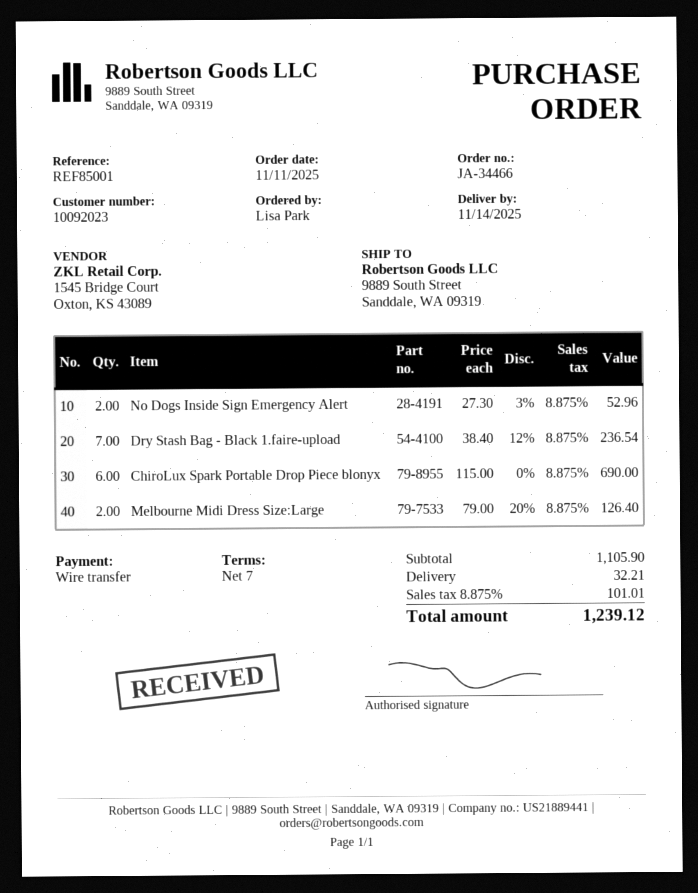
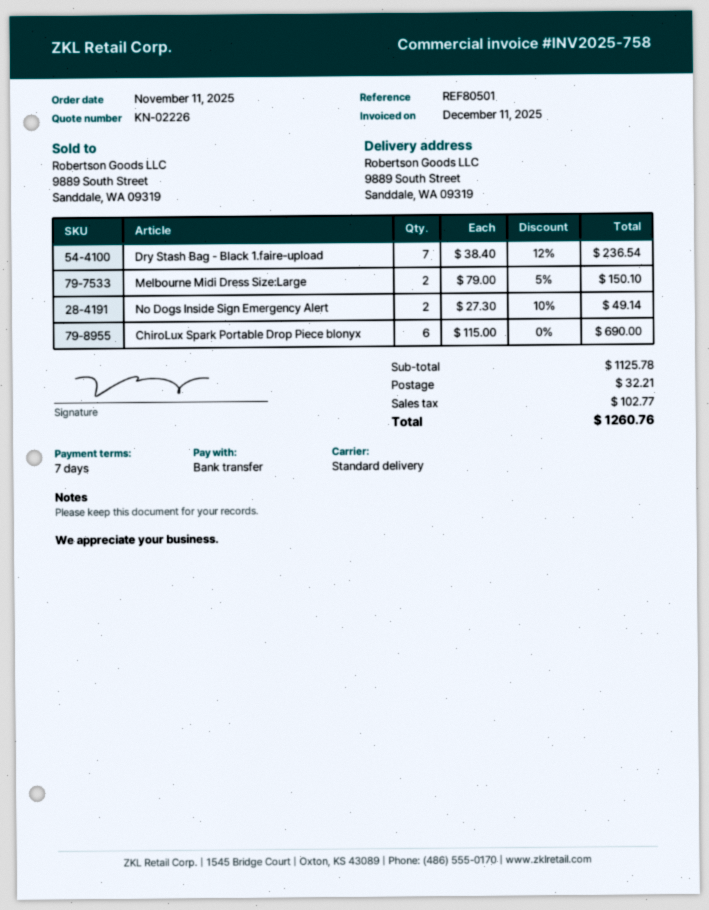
reference: REF85001 -> REF80501
No Dogs Inside Sign Emergency Alert: 2 x 27.30 - 3% = 52.96 -> 2 x 27.30 - 10% = 49.14
Melbourne Midi Dress Size:Large: 2 x 79.00 - 20% = 126.40 -> 2 x 79.00 - 5% = 150.10
subtotal: 1105.90 -> 1125.78
tax: 101.01 -> 102.77
total: 1239.12 -> 1260.76

